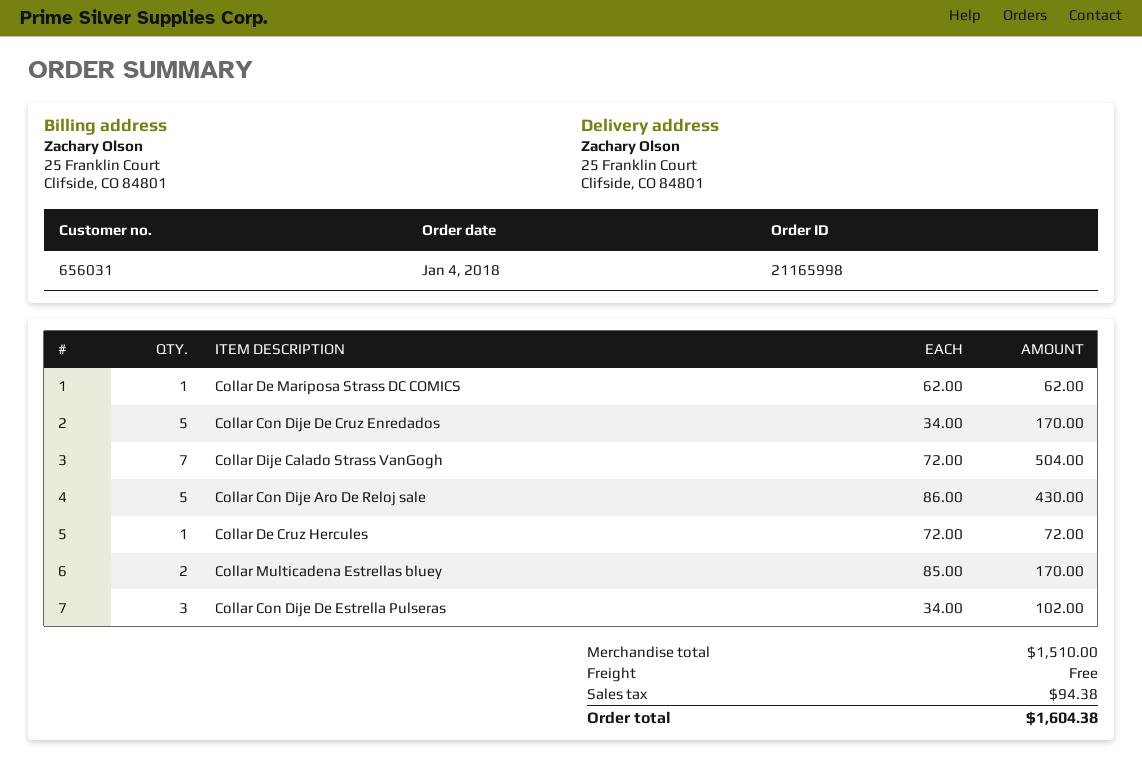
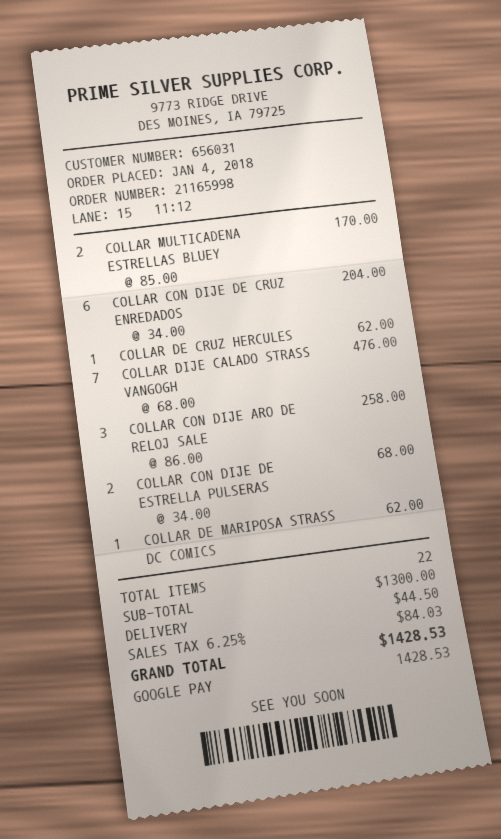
Collar Con Dije De Cruz Enredados: 5 x 34.00 = 170.00 -> 6 x 34.00 = 204.00
Collar Dije Calado Strass VanGogh: 7 x 72.00 = 504.00 -> 7 x 68.00 = 476.00
Collar Con Dije Aro De Reloj sale: 5 x 86.00 = 430.00 -> 3 x 86.00 = 258.00
Collar De Cruz Hercules: 1 x 72.00 = 72.00 -> 1 x 62.00 = 62.00
Collar Con Dije De Estrella Pulseras: 3 x 34.00 = 102.00 -> 2 x 34.00 = 68.00
subtotal: 1510.00 -> 1300.00
shipping: 0.00 -> 44.50
tax: 94.38 -> 84.03
total: 1604.38 -> 1428.53

